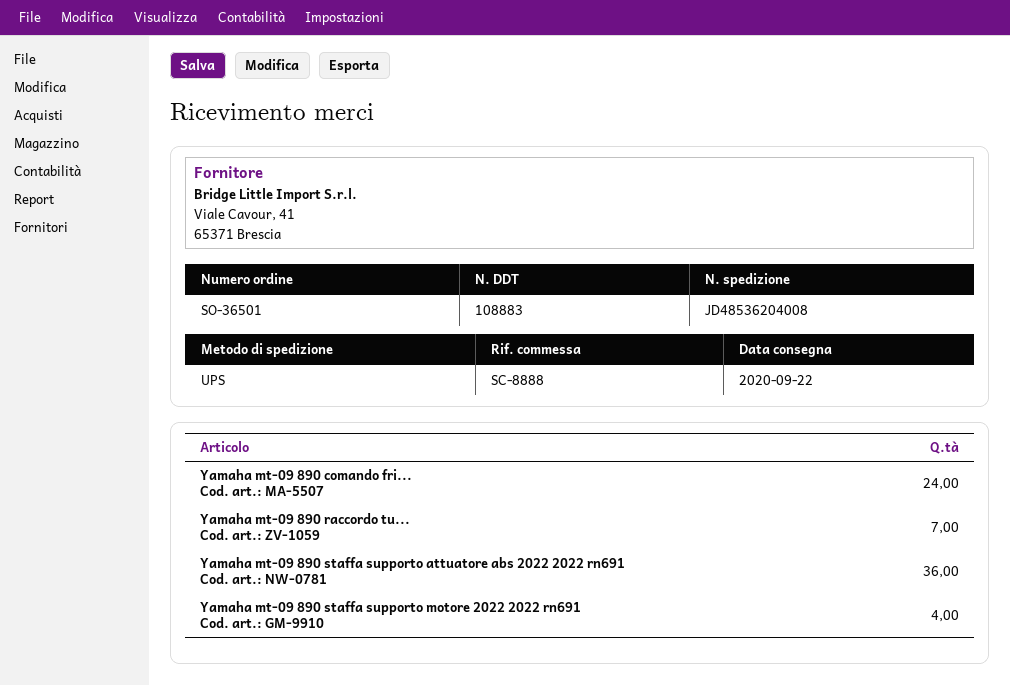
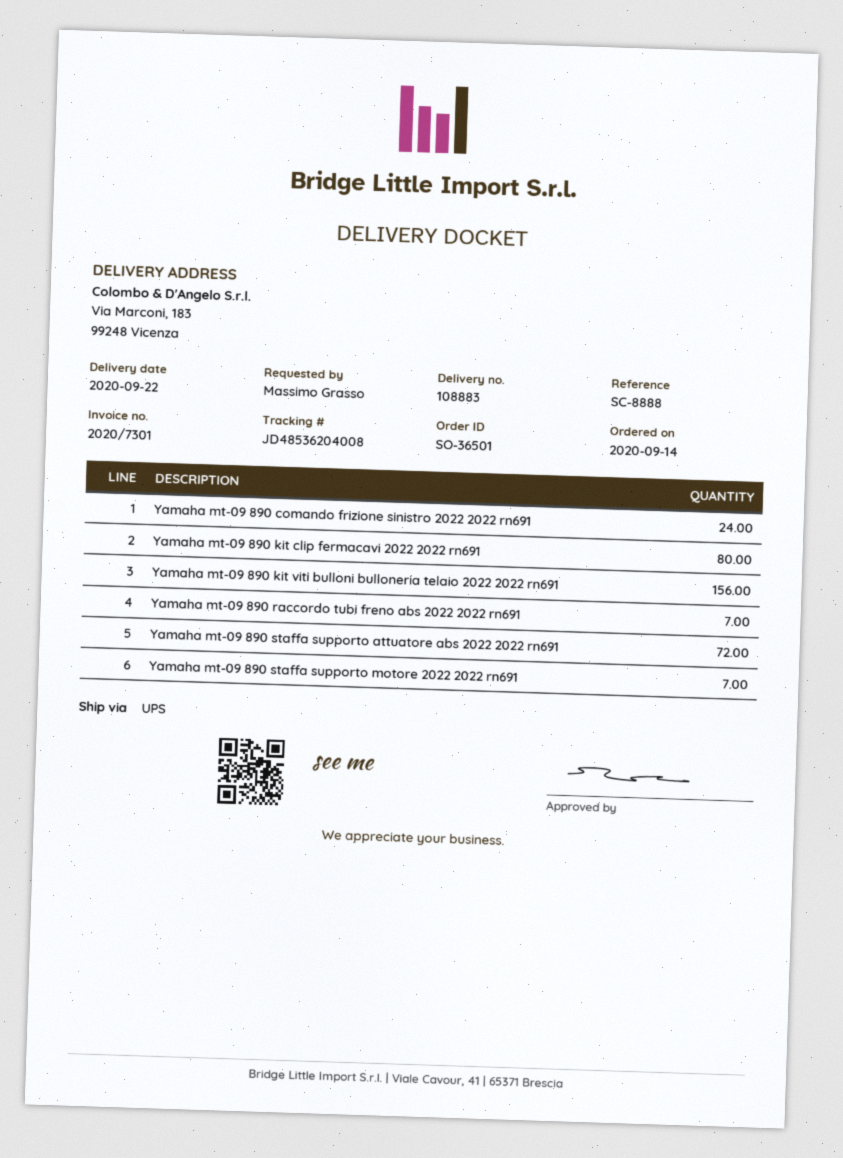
Yamaha mt-09 890 staffa supporto attuatore abs 2022 2022 rn691: 36 -> 72
Yamaha mt-09 890 staffa supporto motore 2022 2022 rn691: 4 -> 7
Yamaha mt-09 890 kit clip fermacavi 2022 2022 rn691: none -> 80
Yamaha mt-09 890 kit viti bulloni bulloneria telaio 2022 2022 rn691: none -> 156

